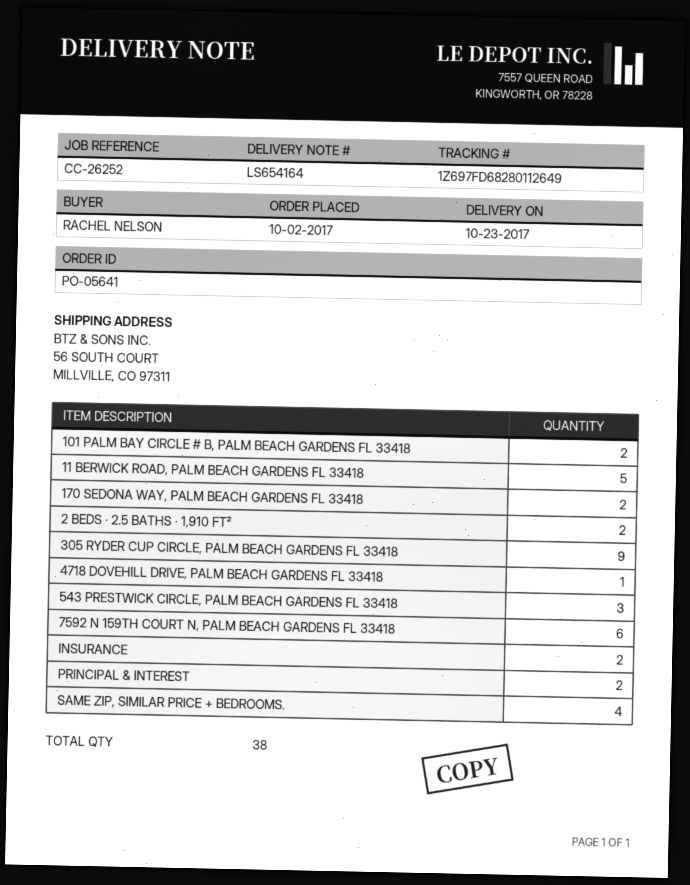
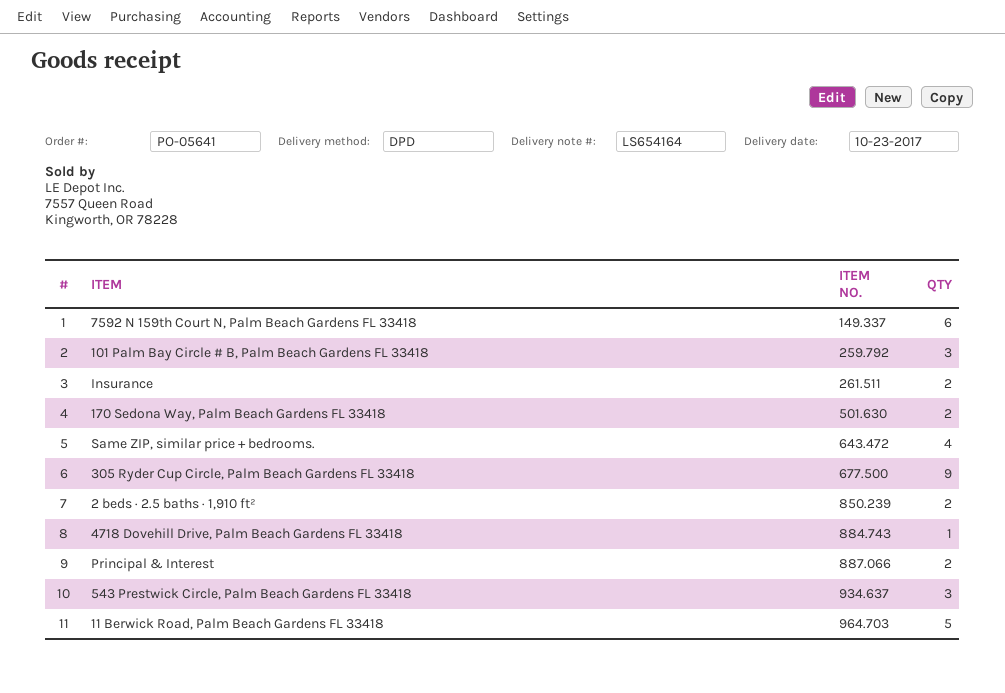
101 PALM BAY CIRCLE # B, PALM BEACH GARDENS FL 33418: 2 -> 3

